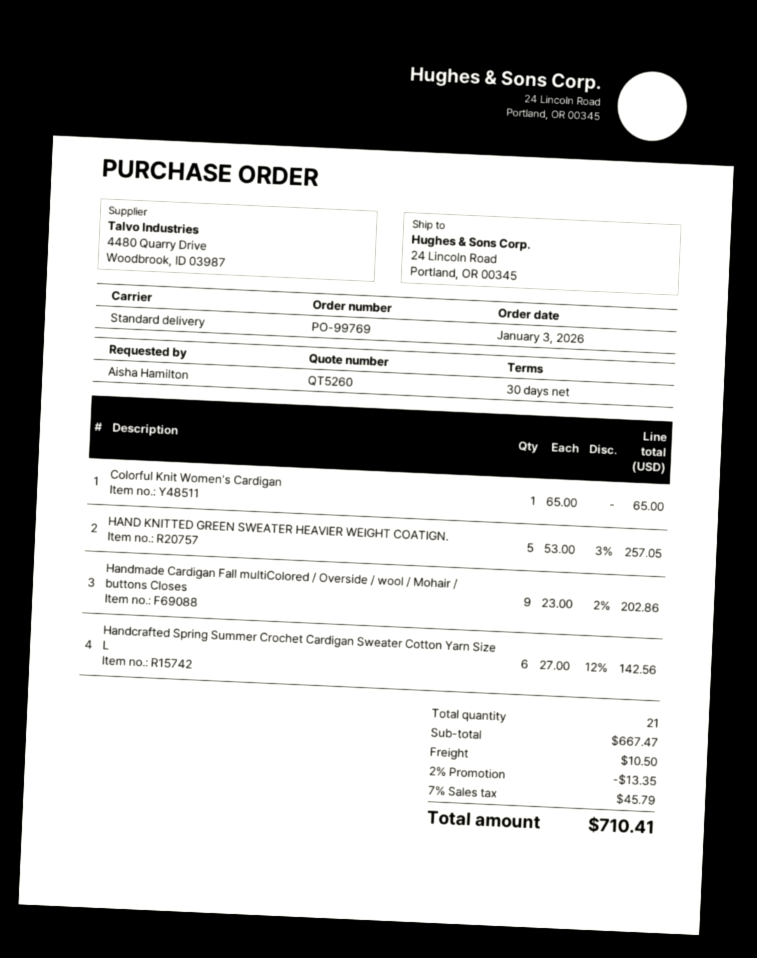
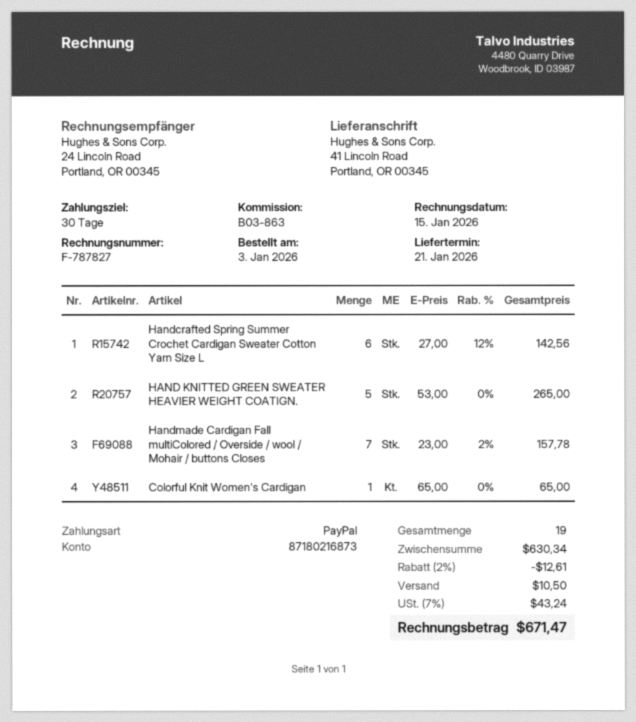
ship to: 24 Lincoln Road, Portland, OR 00345 -> 41 Lincoln Road, Portland, OR 00345
HAND KNITTED GREEN SWEATER HEAVIER WEIGHT COATIGN.: 5 x 53.00 - 3% = 257.05 -> 5 x 53.00 = 265.00
Handmade Cardigan Fall multiColored / Overside / wool / Mohair / buttons Closes: 9 x 23.00 - 2% = 202.86 -> 7 x 23.00 - 2% = 157.78
total quantity: 21 -> 19
subtotal: 667.47 -> 630.34
discount: 2% = 13.35 -> 2% = 12.61
tax: 7% = 45.79 -> 7% = 43.24
total: 710.41 -> 671.47

